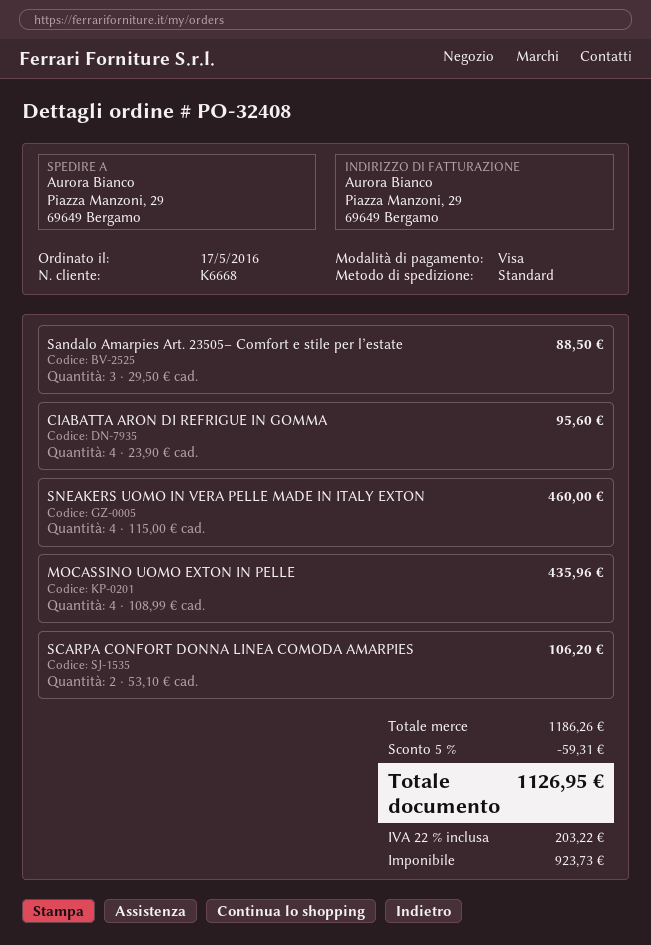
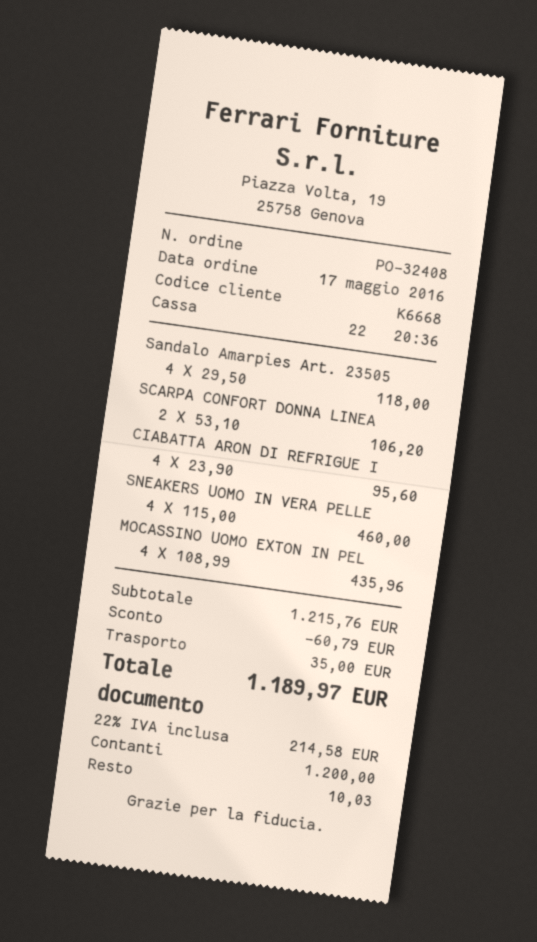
payment method: Visa -> cash
Sandalo Amarpies Art. 23505– Comfort e stile per l’estate: 3 x 29.50 = 88.50 -> 4 x 29.50 = 118.00
subtotal: 1186.26 -> 1215.76
discount: 59.31 -> 60.79
shipping: none -> 35.00
tax: 22% = 203.22 -> 22% = 214.58
total: 1126.95 -> 1189.97

